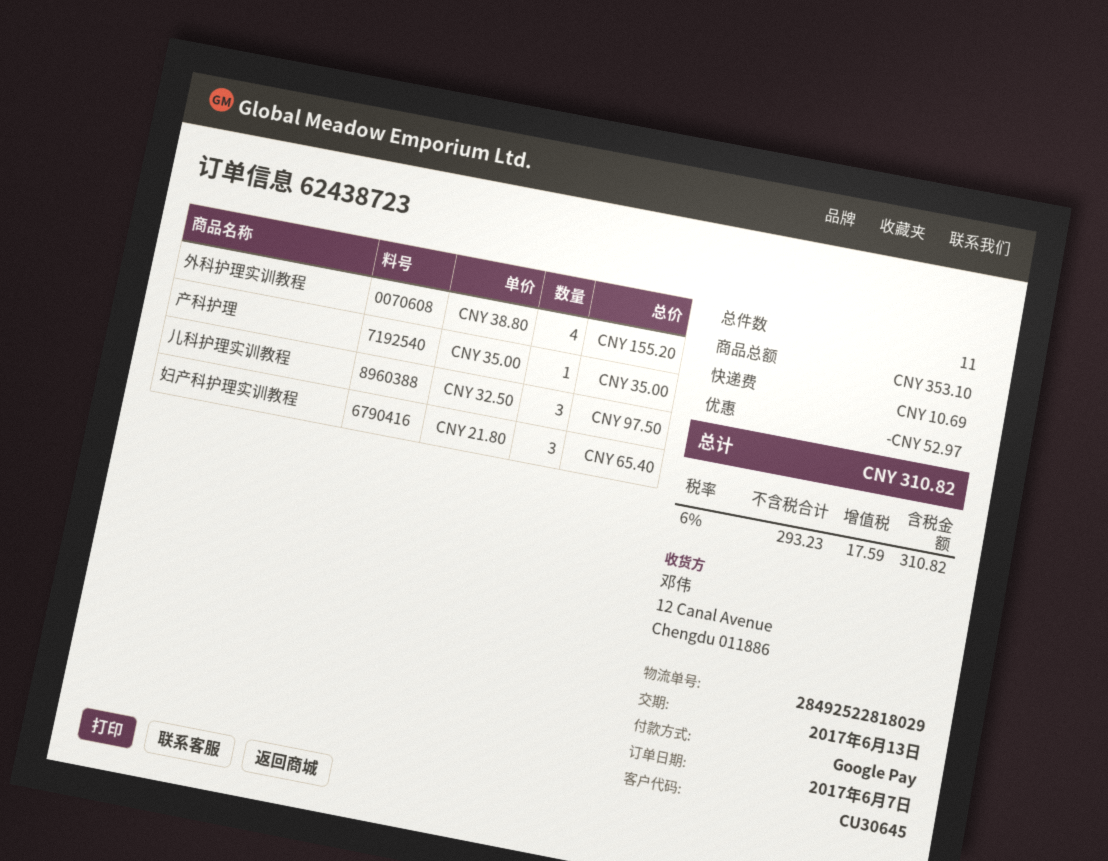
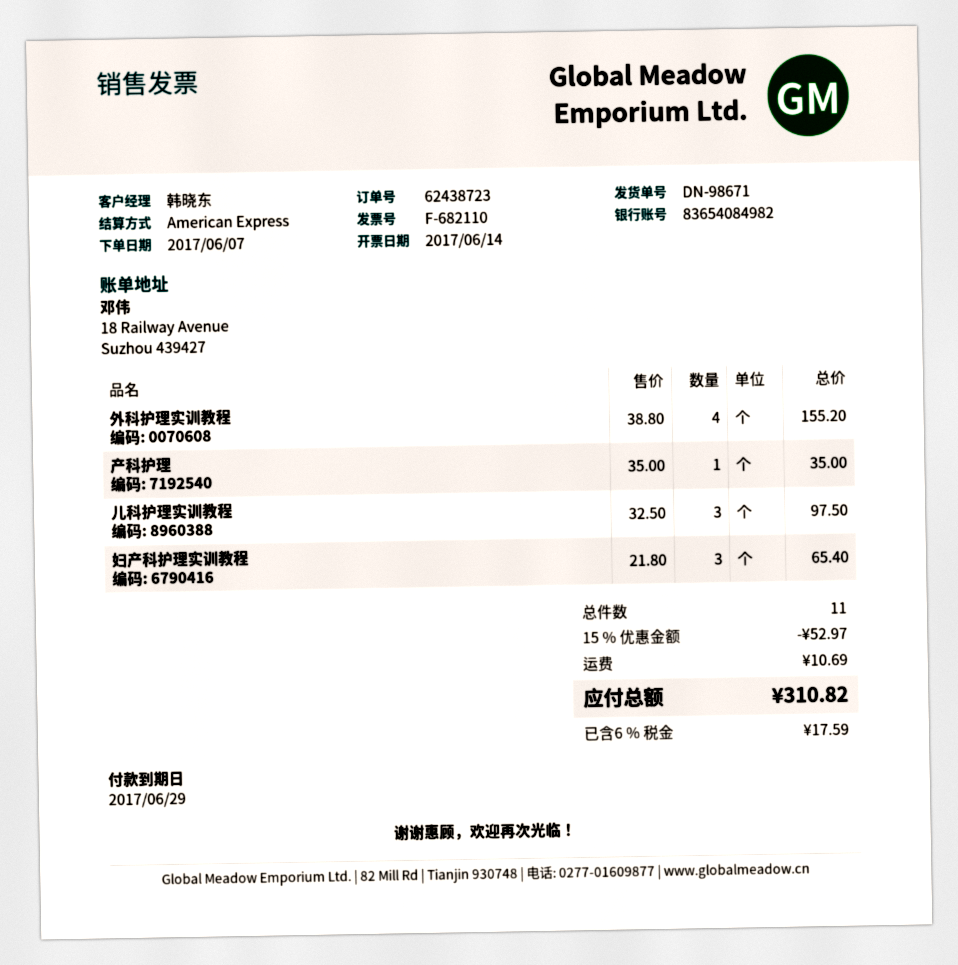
payment method: Google Pay -> American Express

